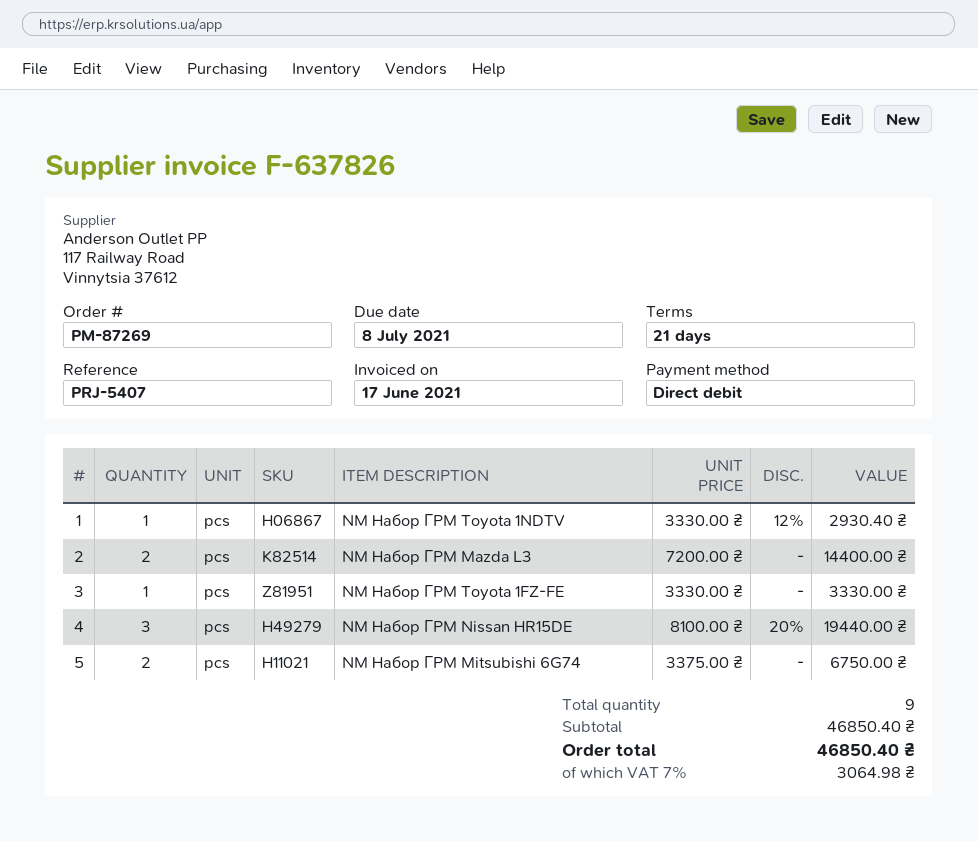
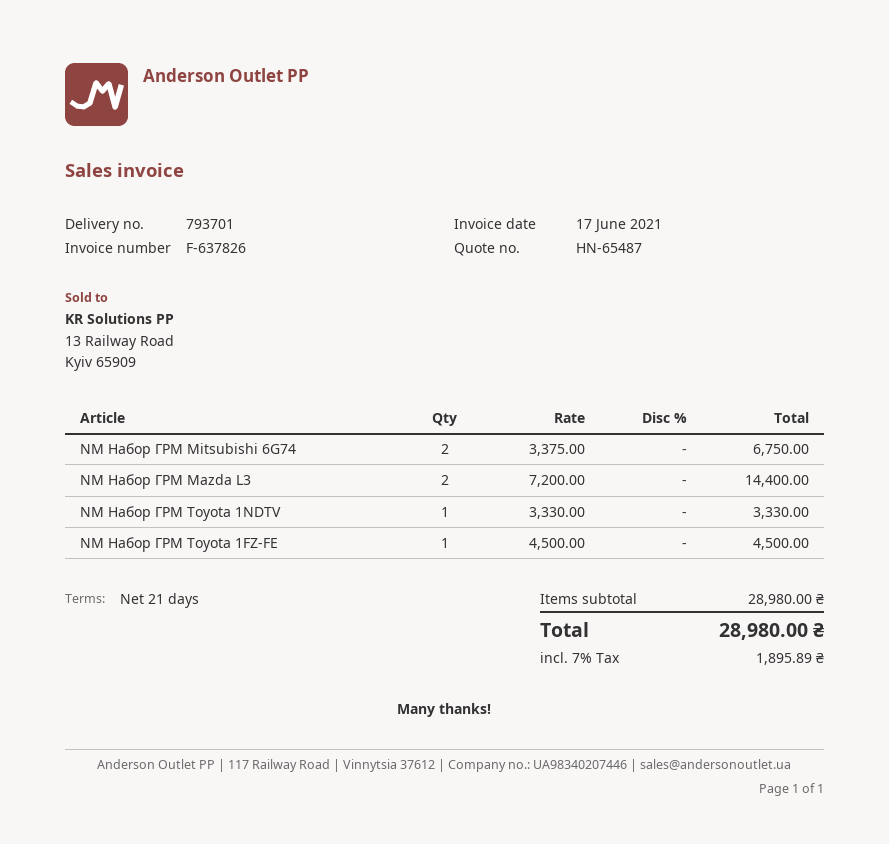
NM Набор ГРМ Toyota 1NDTV: 1 x 3330.00 - 12% = 2930.40 -> 1 x 3330.00 = 3330.00
NM Набор ГРМ Toyota 1FZ-FE: 1 x 3330.00 = 3330.00 -> 1 x 4500.00 = 4500.00
NM Набор ГРМ Nissan HR15DE: 3 x 8100.00 - 20% = 19440.00 -> none
subtotal: 46850.40 -> 28980.00
tax: 7% = 3064.98 -> 7% = 1895.89
total: 46850.40 -> 28980.00

